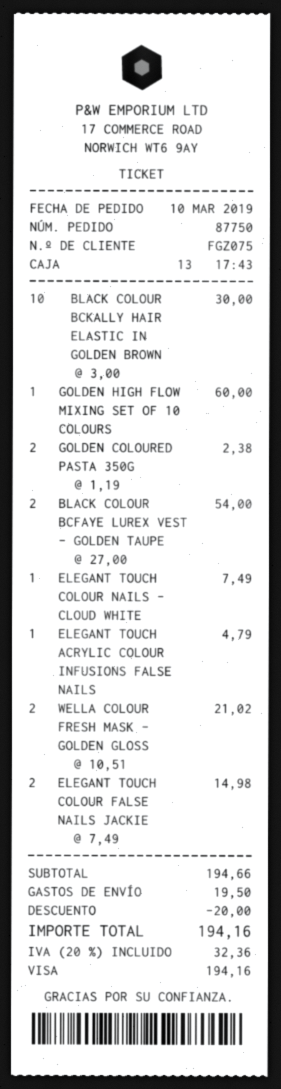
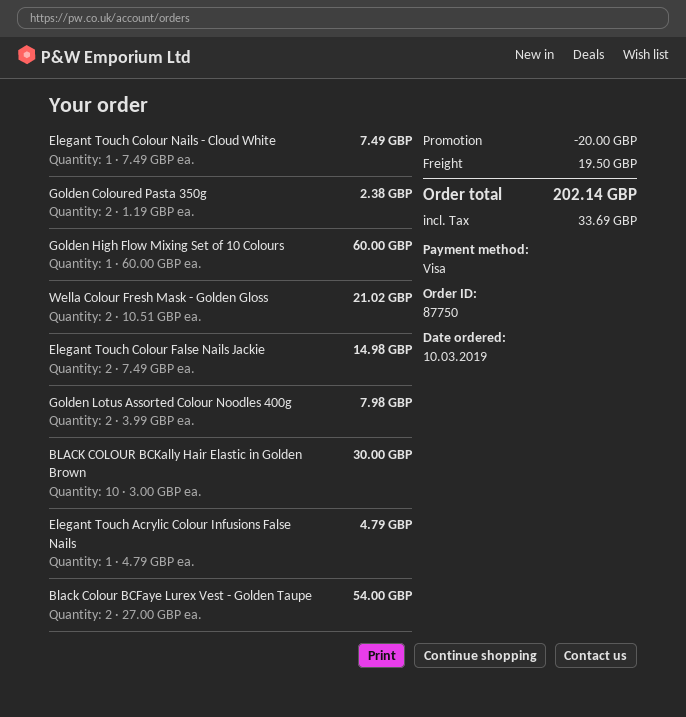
Golden Lotus Assorted Colour Noodles 400g: none -> 2 x 3.99 = 7.98
tax: 32.36 -> 33.69
total: 194.16 -> 202.14

